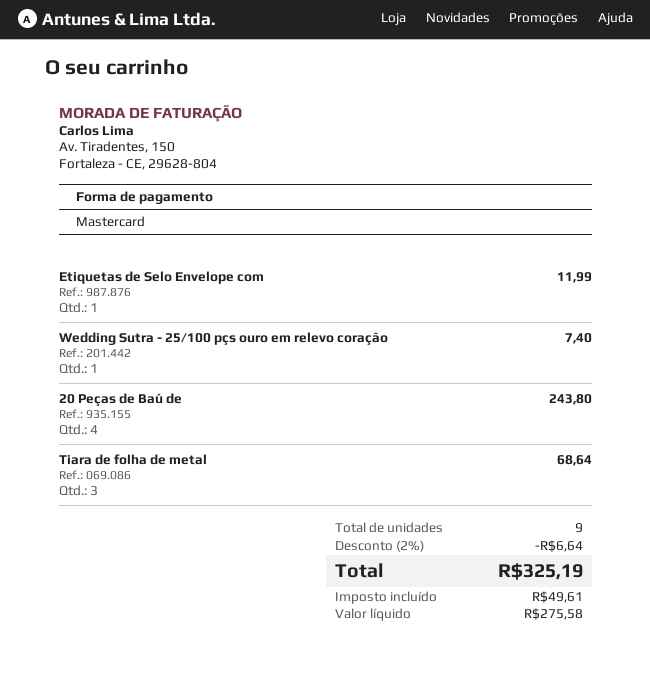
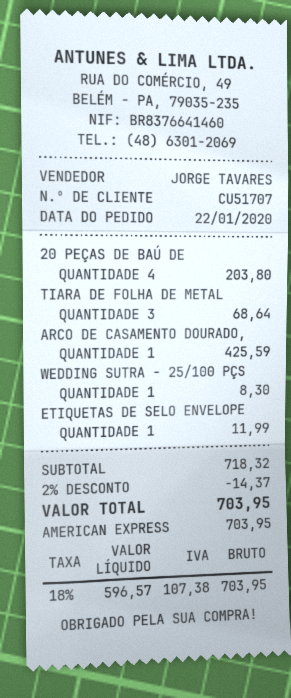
payment method: Mastercard -> American Express
Wedding Sutra - 25/100 pçs ouro em relevo coração: 1 for 7.40 -> 1 for 8.30
20 Peças de Baú de: 4 for 243.80 -> 4 for 203.80
ARCO DE CASAMENTO DOURADO,: none -> 1 for 425.59
discount: 2% = 6.64 -> 2% = 14.37
net: 275.58 -> 596.57
tax: 49.61 -> 107.38
total: 325.19 -> 703.95

